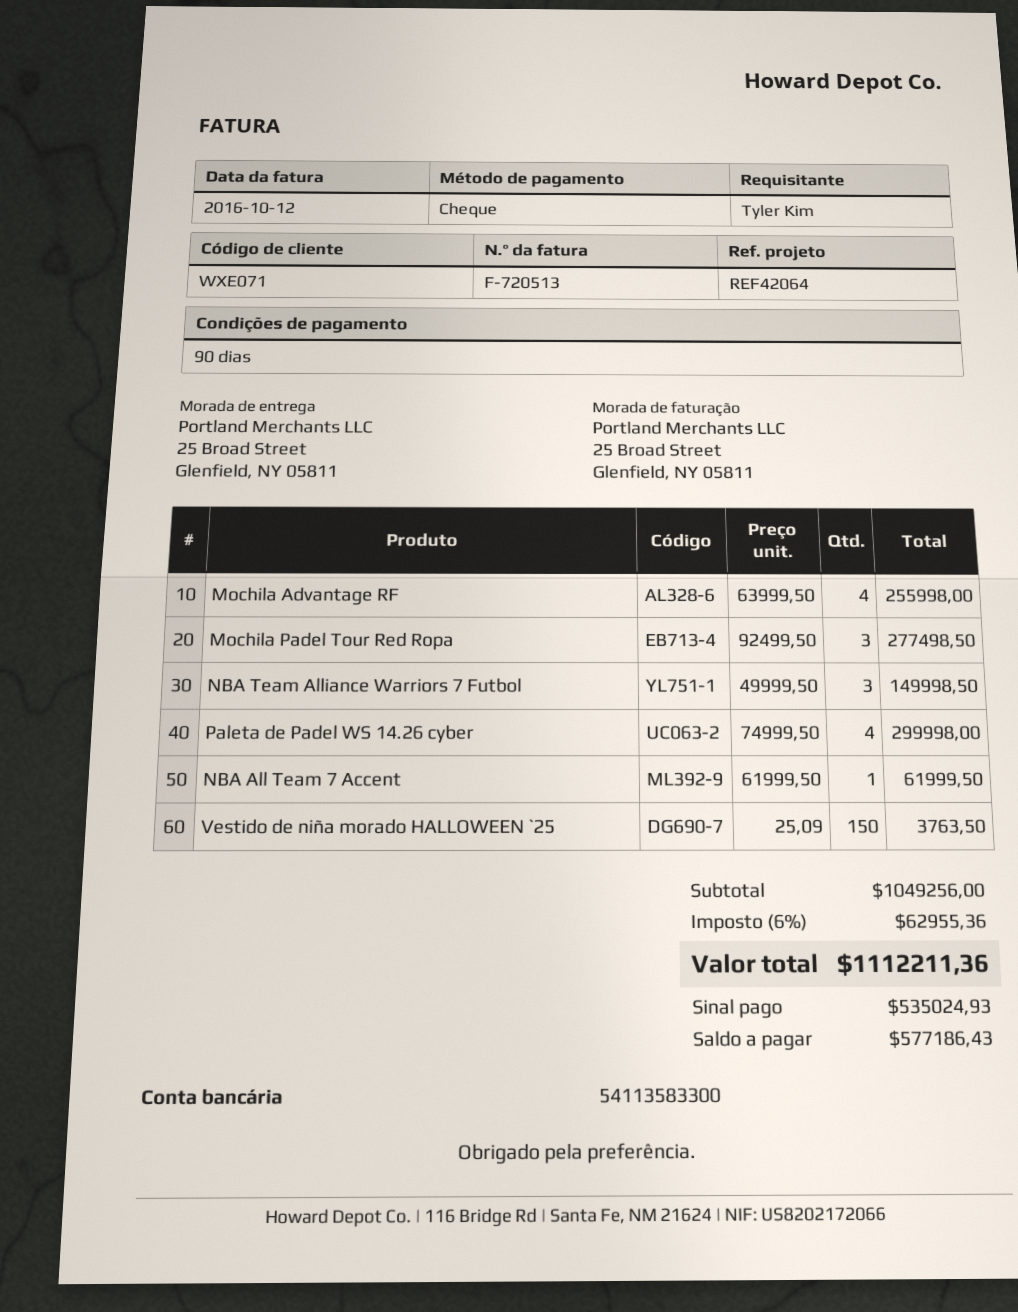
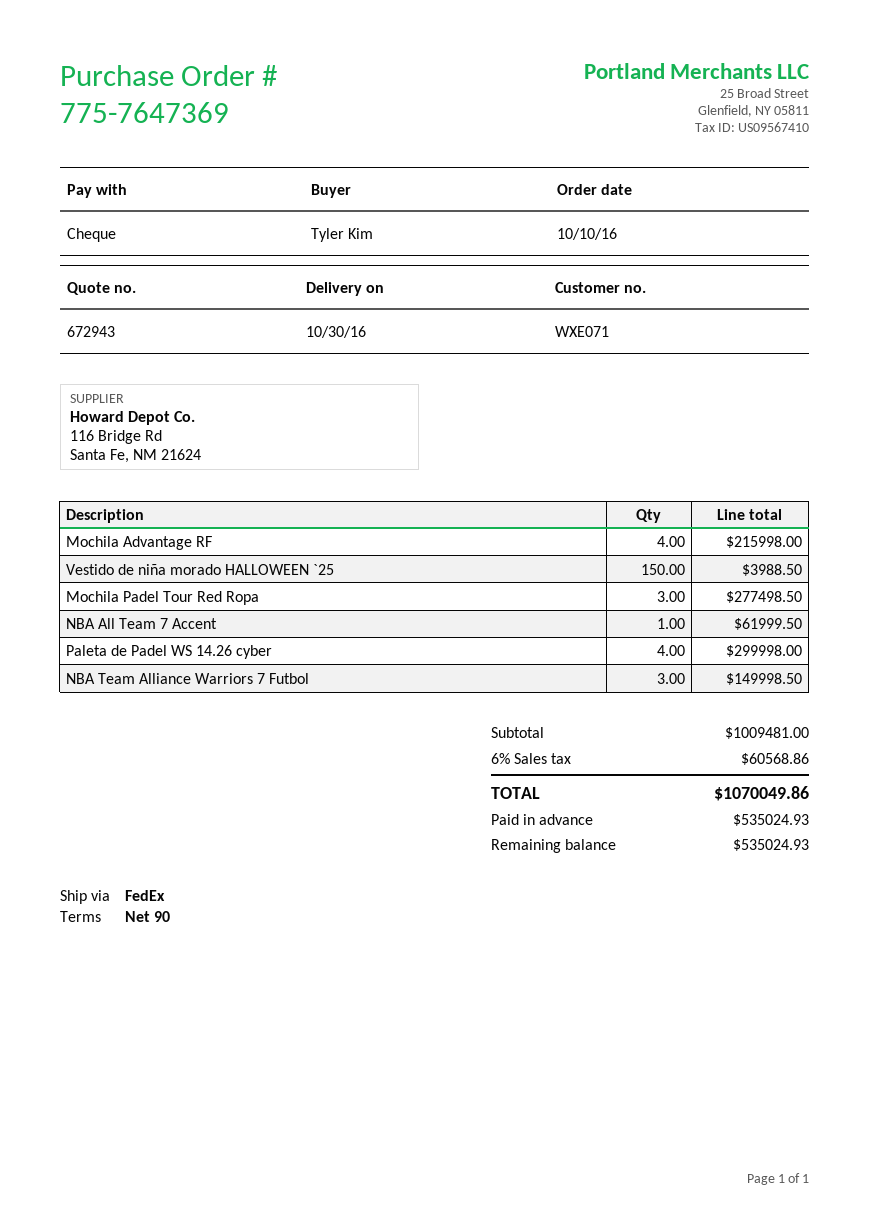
Mochila Advantage RF: 4 for 255998.00 -> 4 for 215998.00
Vestido de niña morado HALLOWEEN `25: 150 for 3763.50 -> 150 for 3988.50
subtotal: 1049256.00 -> 1009481.00
tax: 6% = 62955.36 -> 6% = 60568.86
total: 1112211.36 -> 1070049.86
balance: 577186.43 -> 535024.93

